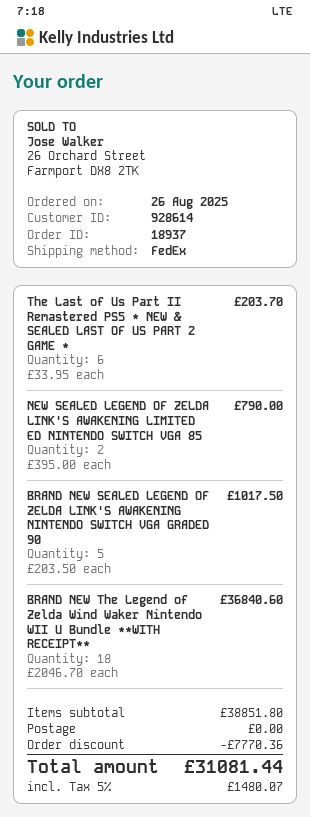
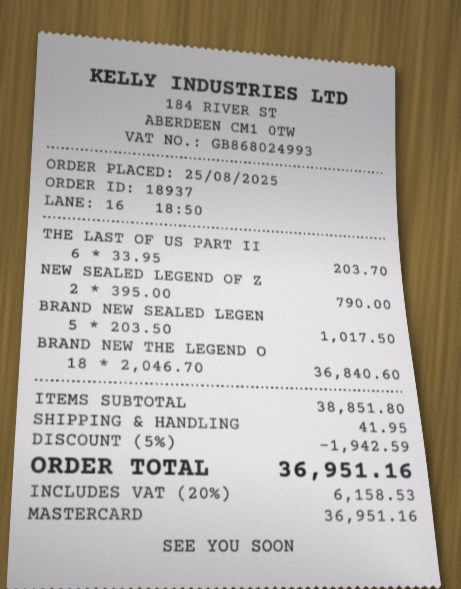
order date: 2025-08-26 -> 2025-08-25
discount: 7770.36 -> 1942.59
shipping: 0.00 -> 41.95
tax: 5% = 1480.07 -> 20% = 6158.53
total: 31081.44 -> 36951.16

